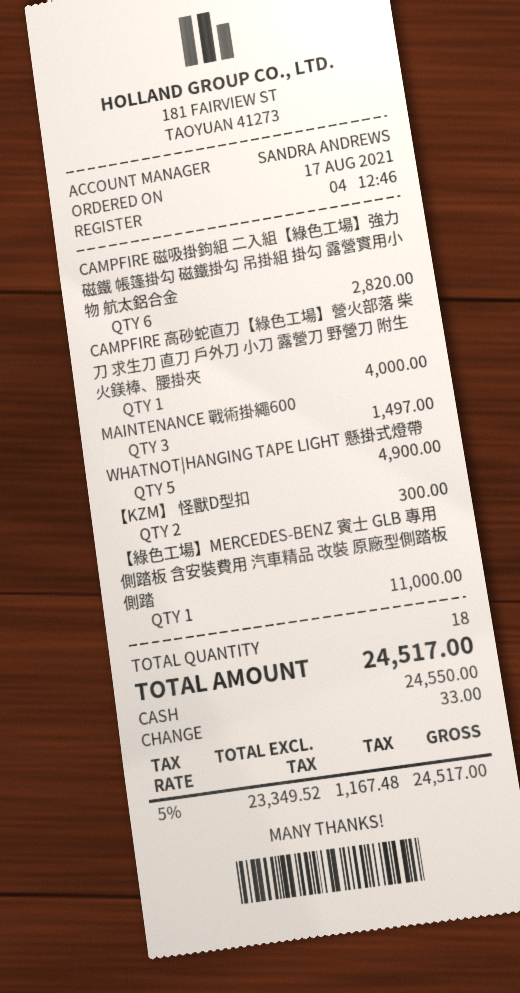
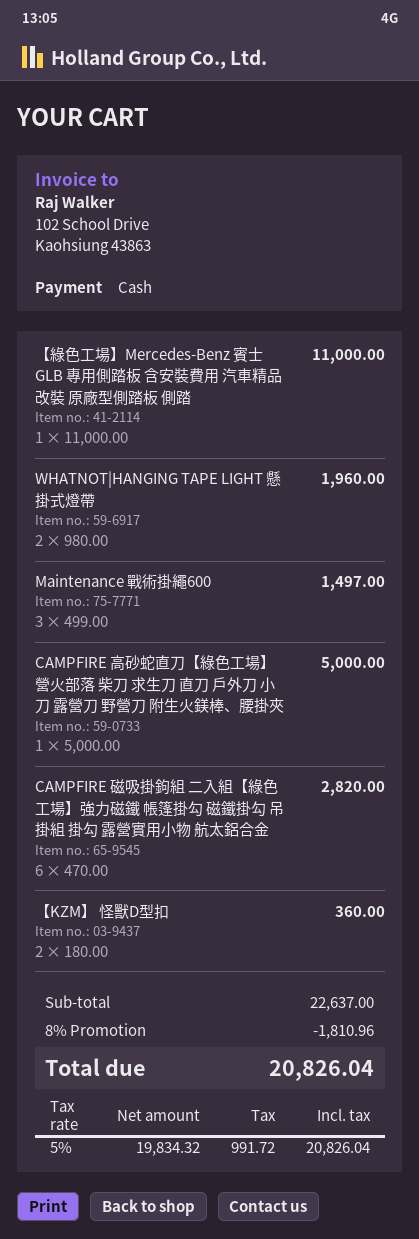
CAMPFIRE 高砂蛇直刀【綠色工場】營火部落 柴刀 求生刀 直刀 戶外刀 小刀 露營刀 野營刀 附生火鎂棒、腰掛夾: 1 for 4000.00 -> 1 for 5000.00
WHATNOT|HANGING TAPE LIGHT 懸掛式燈帶: 5 for 4900.00 -> 2 for 1960.00
【KZM】 怪獸D型扣: 2 for 300.00 -> 2 for 360.00
discount: none -> 8% = 1810.96
net: 23349.52 -> 19834.32
tax: 5% = 1167.48 -> 5% = 991.72
total: 24517.00 -> 20826.04

